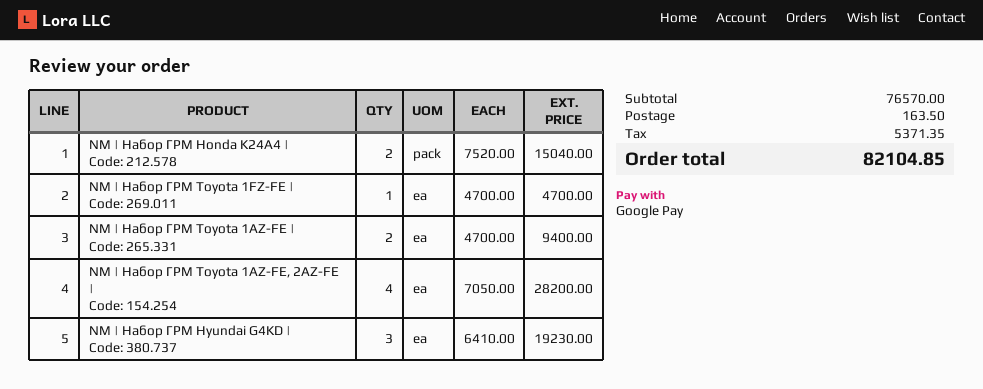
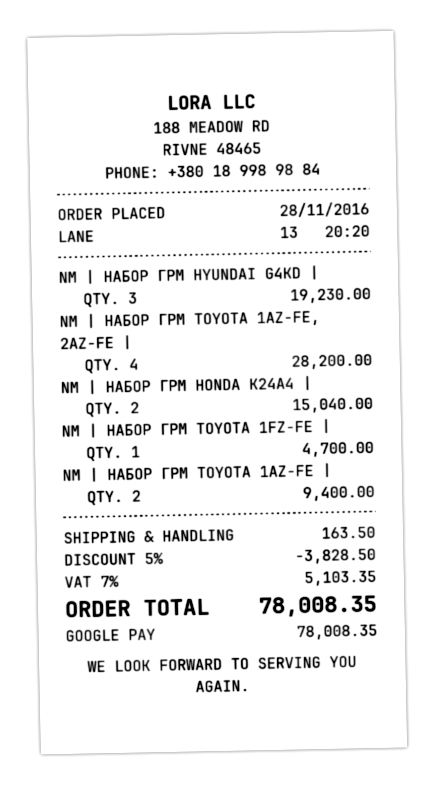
discount: none -> 5% = 3828.50
tax: 5371.35 -> 5103.35
total: 82104.85 -> 78008.35

